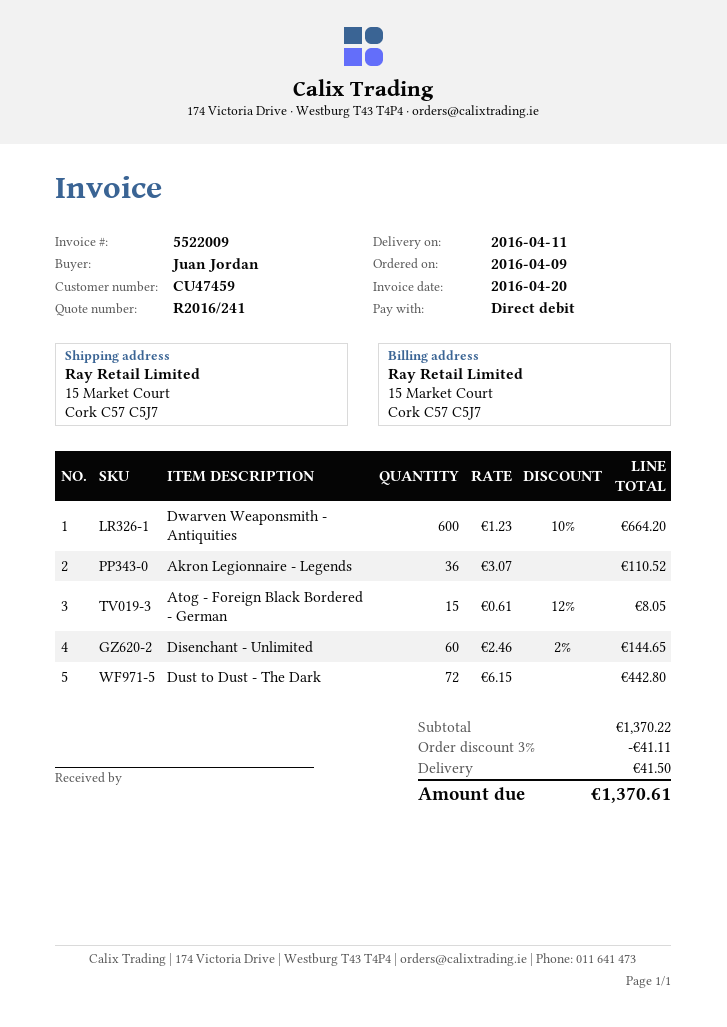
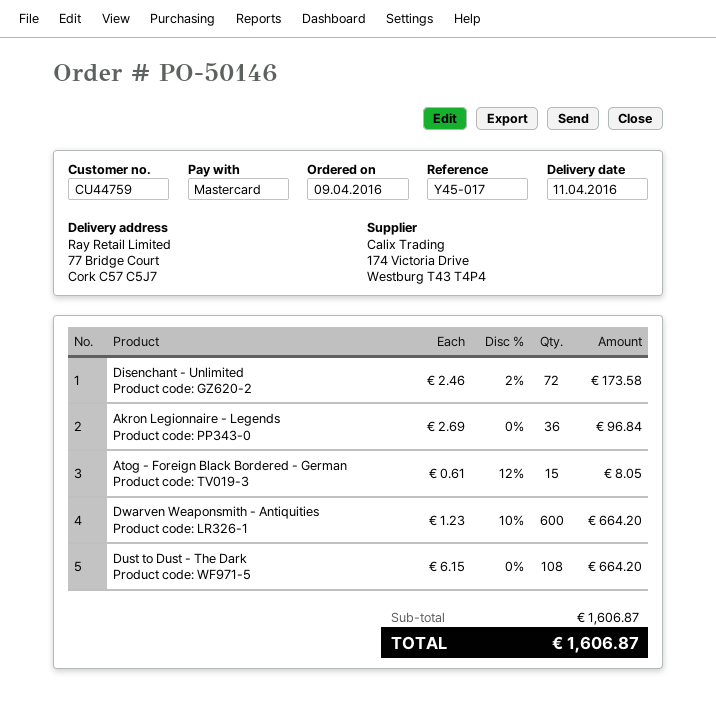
customer number: CU47459 -> CU44759
payment method: direct debit -> Mastercard
ship to: 15 Market Court, Cork C57 C5J7 -> 77 Bridge Court, Cork C57 C5J7
Akron Legionnaire - Legends: 36 x 3.07 = 110.52 -> 36 x 2.69 = 96.84
Disenchant - Unlimited: 60 x 2.46 - 2% = 144.65 -> 72 x 2.46 - 2% = 173.58
Dust to Dust - The Dark: 72 x 6.15 = 442.80 -> 108 x 6.15 = 664.20
subtotal: 1370.22 -> 1606.87
discount: 3% = 41.11 -> none
shipping: 41.50 -> none
total: 1370.61 -> 1606.87

